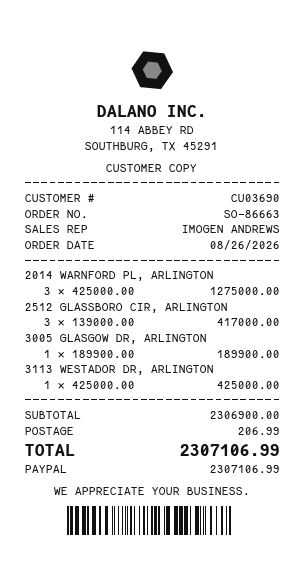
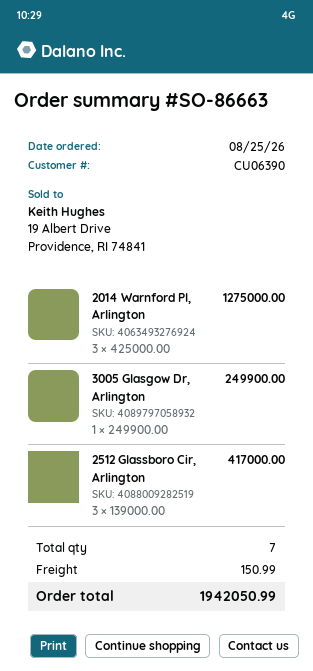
order date: 2026-08-26 -> 2026-08-25
customer number: CU03690 -> CU06390
3005 GLASGOW DR, ARLINGTON: 1 x 189900.00 = 189900.00 -> 1 x 249900.00 = 249900.00
3113 WESTADOR DR, ARLINGTON: 1 x 425000.00 = 425000.00 -> none
shipping: 206.99 -> 150.99
total: 2307106.99 -> 1942050.99

